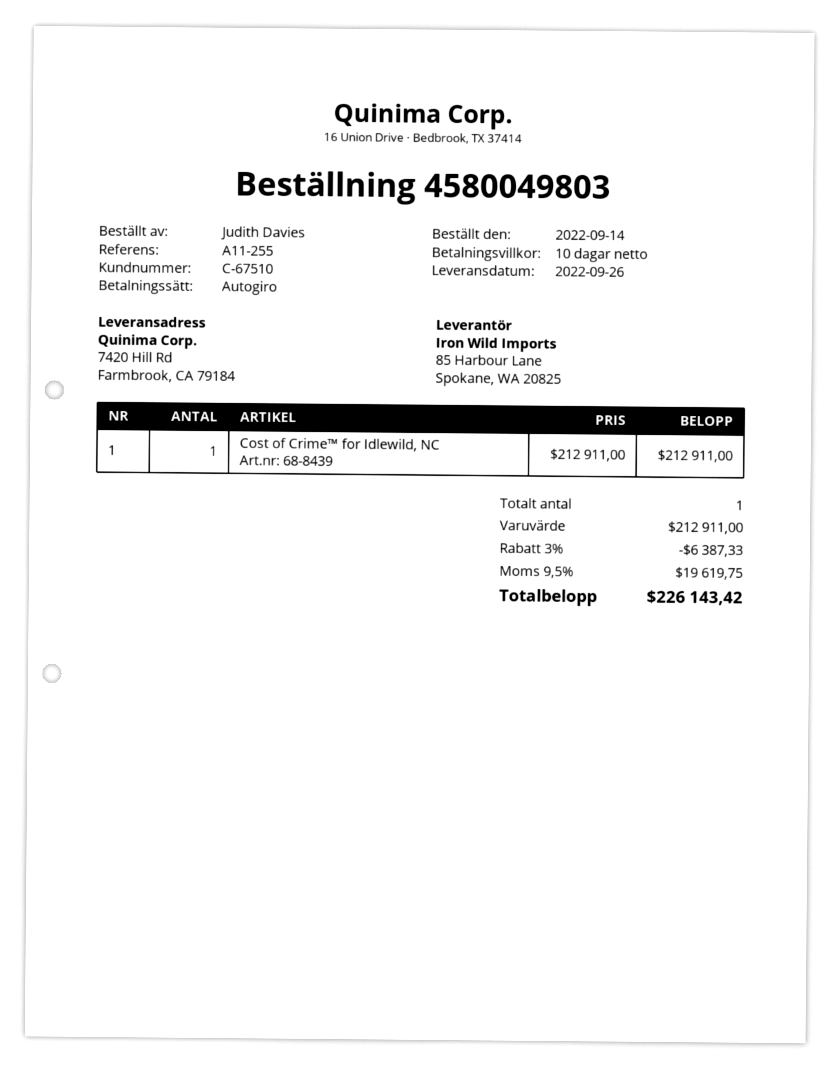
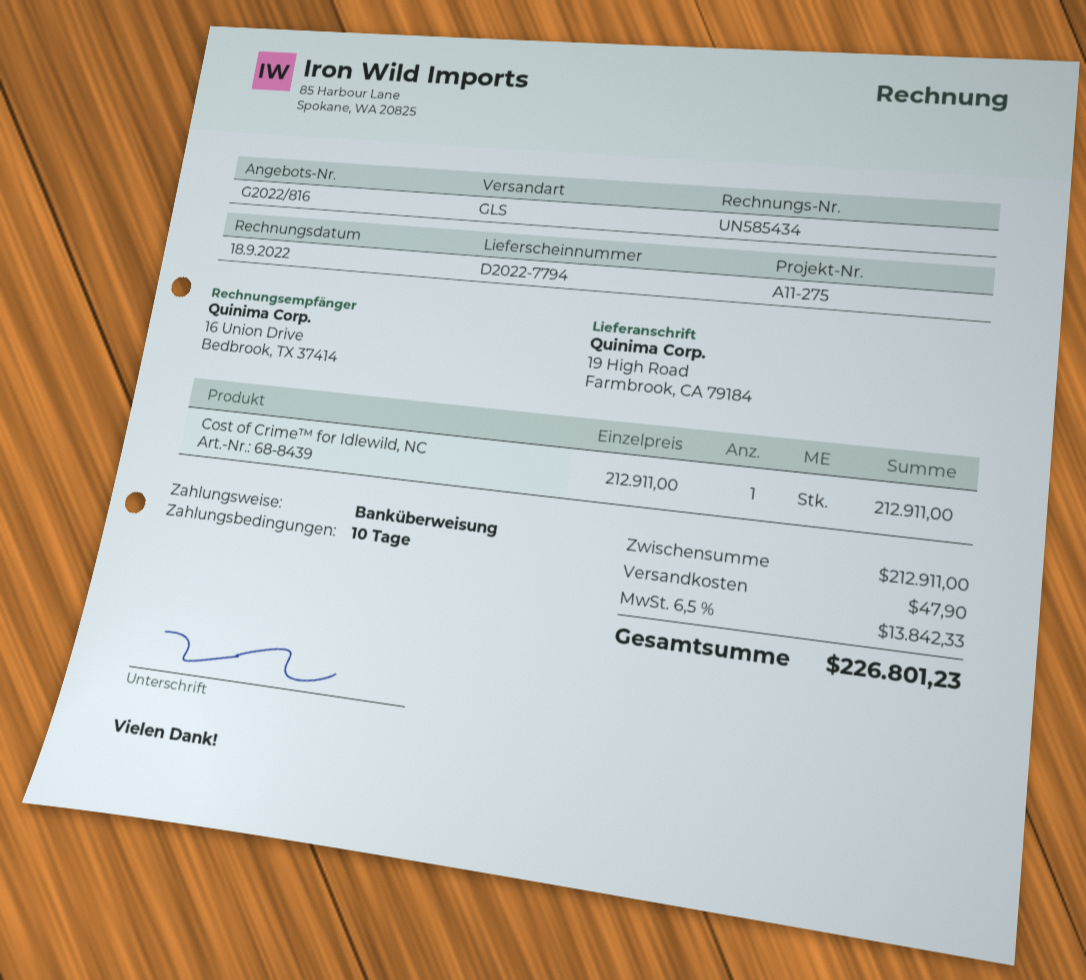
reference: A11-255 -> A11-275
payment method: direct debit -> bank transfer
ship to: 7420 Hill Rd, Farmbrook, CA 79184 -> 19 High Road, Farmbrook, CA 79184
discount: 3% = 6387.33 -> none
shipping: none -> 47.90
tax: 9.5% = 19619.75 -> 6.5% = 13842.33
total: 226143.42 -> 226801.23

